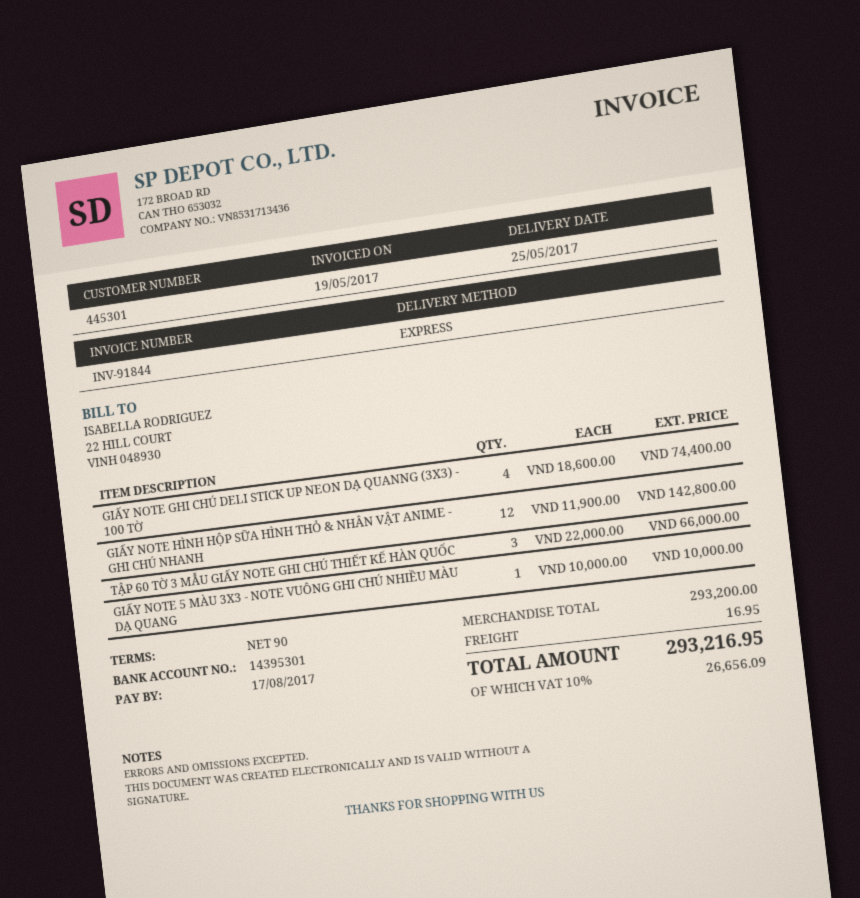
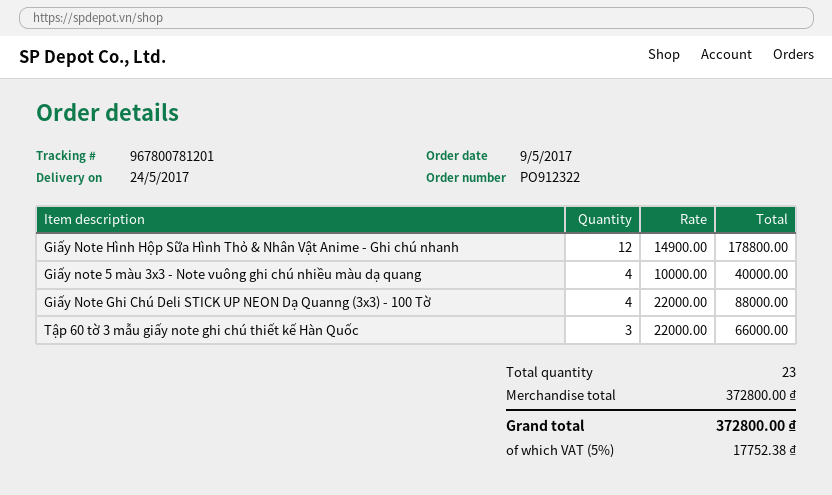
delivery date: 2017-05-25 -> 2017-05-24
GIẤY NOTE GHI CHÚ DELI STICK UP NEON DẠ QUANNG (3X3) - 100 TỜ: 4 x 18600.00 = 74400.00 -> 4 x 22000.00 = 88000.00
GIẤY NOTE HÌNH HỘP SỮA HÌNH THỎ & NHÂN VẬT ANIME - GHI CHÚ NHANH: 12 x 11900.00 = 142800.00 -> 12 x 14900.00 = 178800.00
GIẤY NOTE 5 MÀU 3X3 - NOTE VUÔNG GHI CHÚ NHIỀU MÀU DẠ QUANG: 1 x 10000.00 = 10000.00 -> 4 x 10000.00 = 40000.00
subtotal: 293200.00 -> 372800.00
shipping: 16.95 -> none
tax: 10% = 26656.09 -> 5% = 17752.38
total: 293216.95 -> 372800.00

